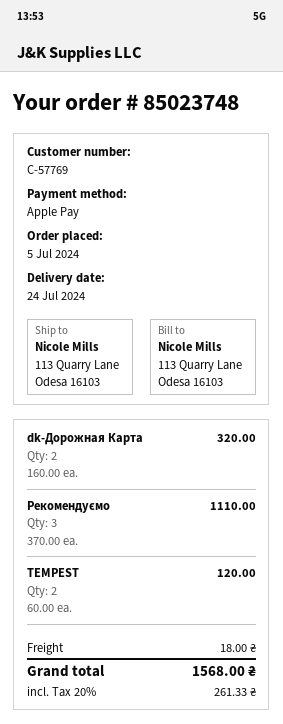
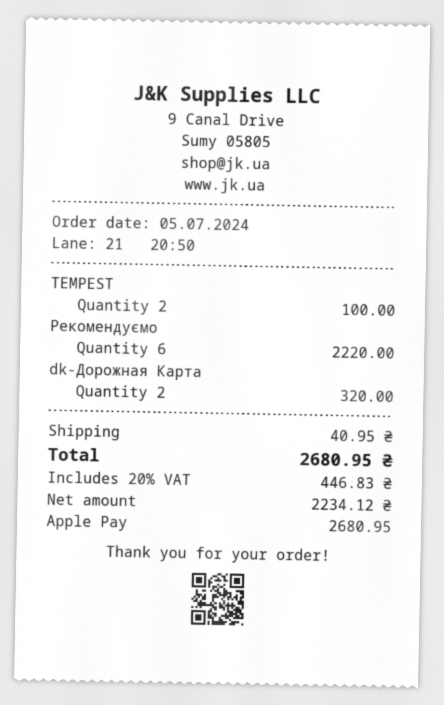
Рекомендуємо: 3 for 1110.00 -> 6 for 2220.00
TEMPEST: 2 for 120.00 -> 2 for 100.00
shipping: 18.00 -> 40.95
tax: 20% = 261.33 -> 20% = 446.83
total: 1568.00 -> 2680.95

